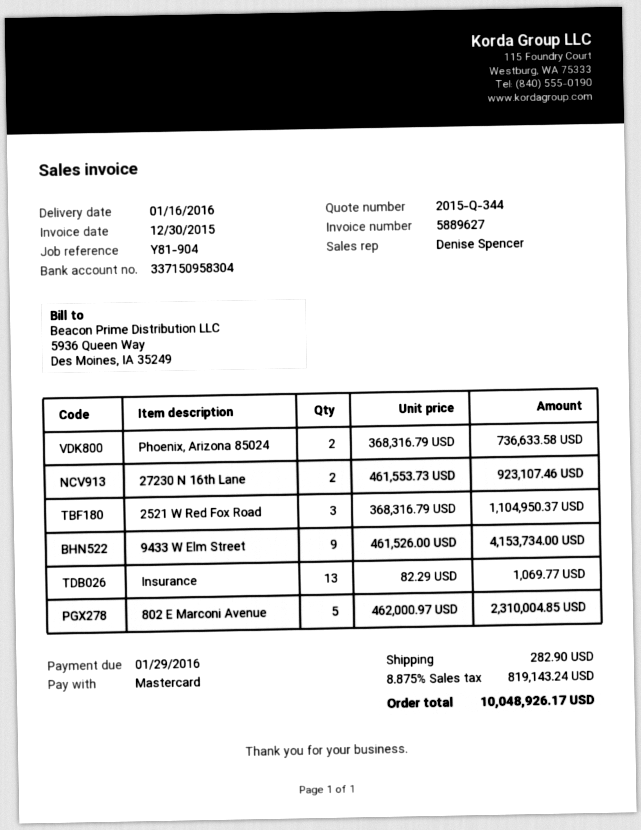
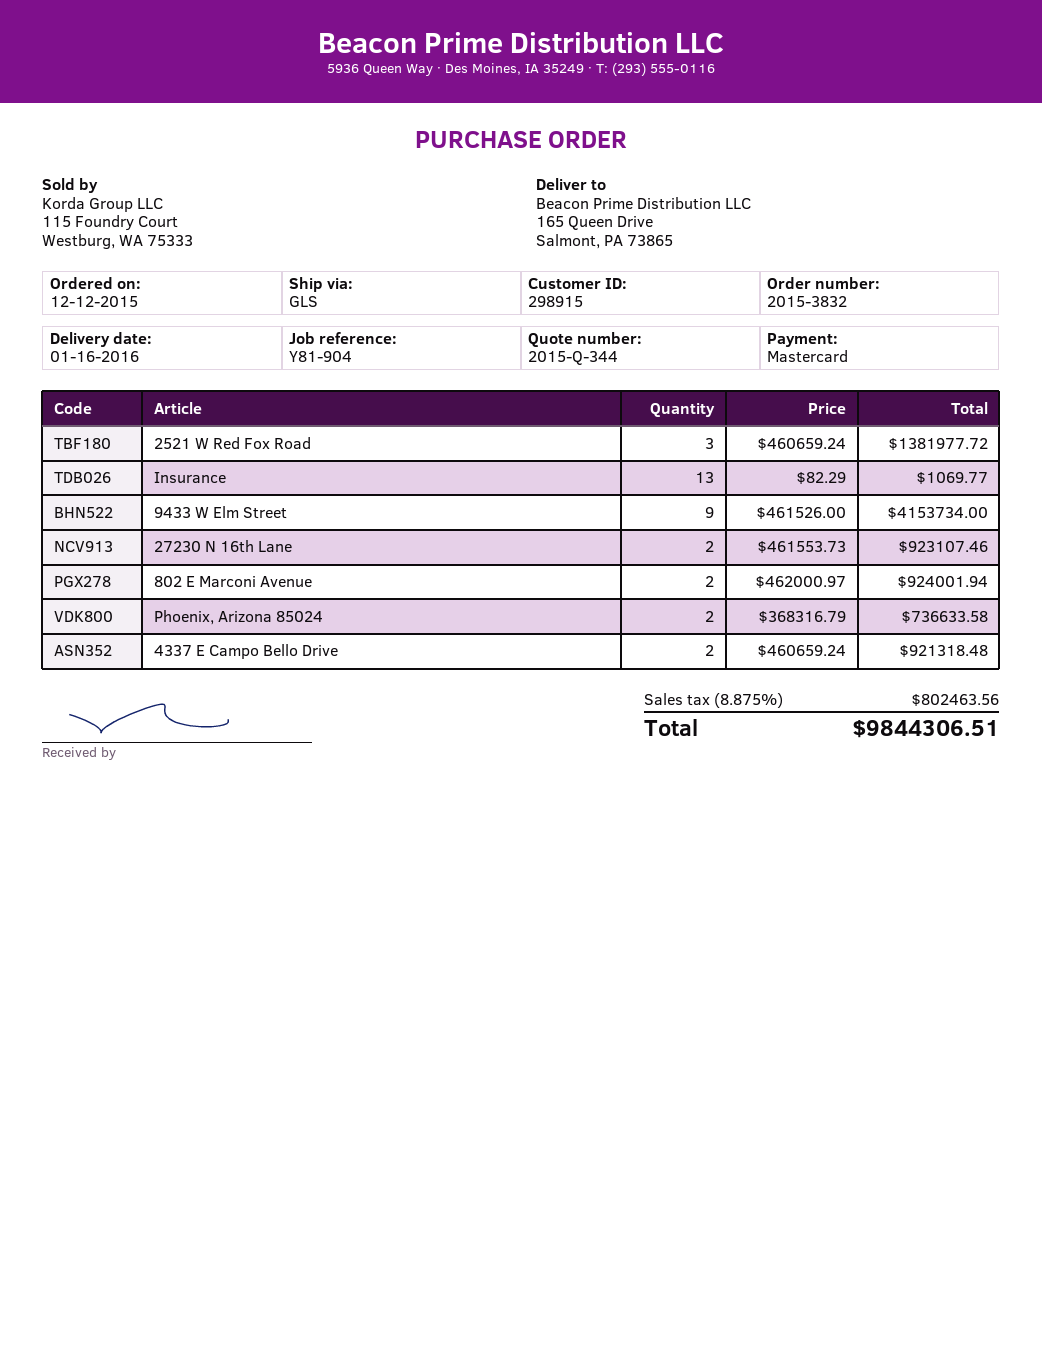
2521 W Red Fox Road: 3 x 368316.79 = 1104950.37 -> 3 x 460659.24 = 1381977.72
802 E Marconi Avenue: 5 x 462000.97 = 2310004.85 -> 2 x 462000.97 = 924001.94
4337 E Campo Bello Drive: none -> 2 x 460659.24 = 921318.48
shipping: 282.90 -> none
tax: 8.875% = 819143.24 -> 8.875% = 802463.56
total: 10048926.17 -> 9844306.51

